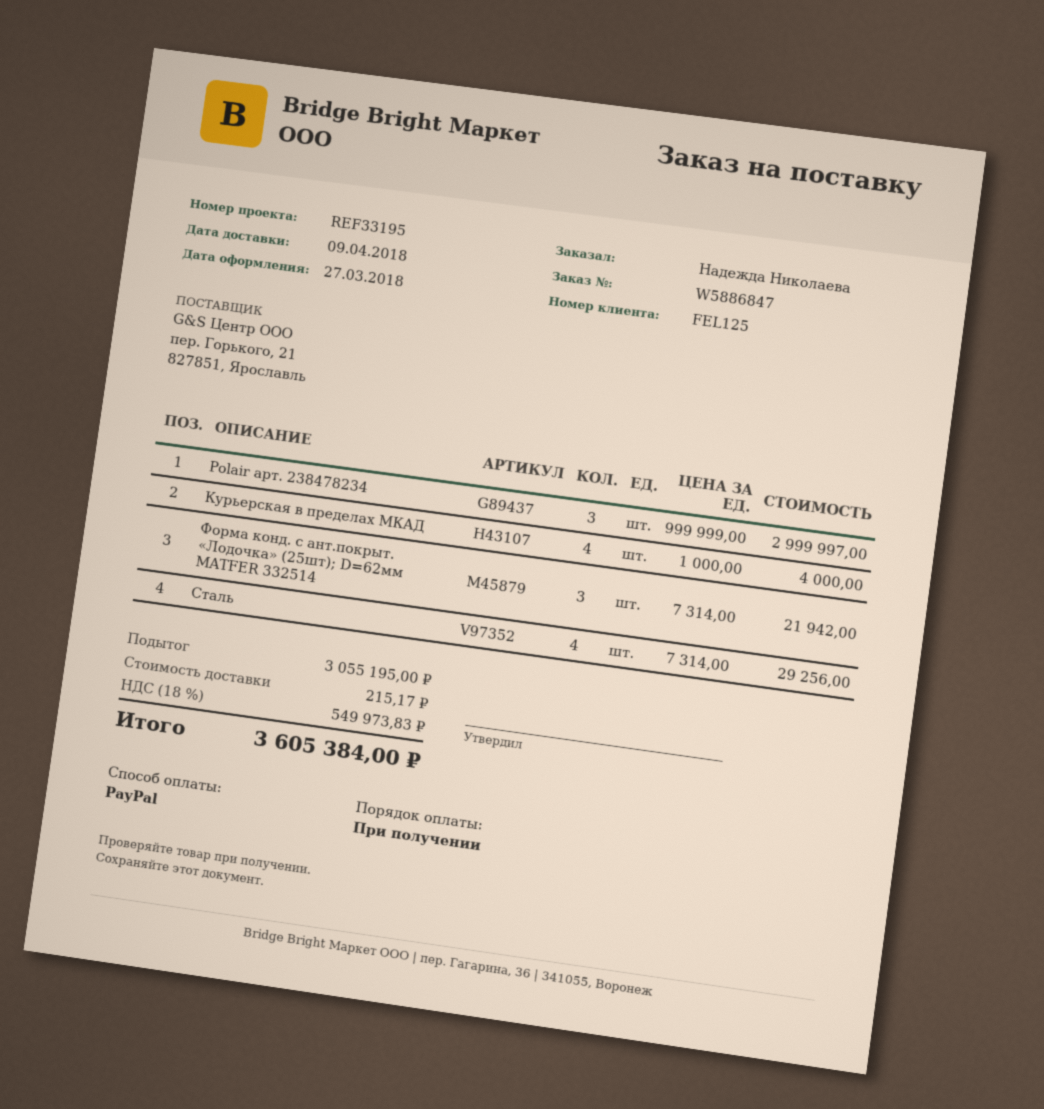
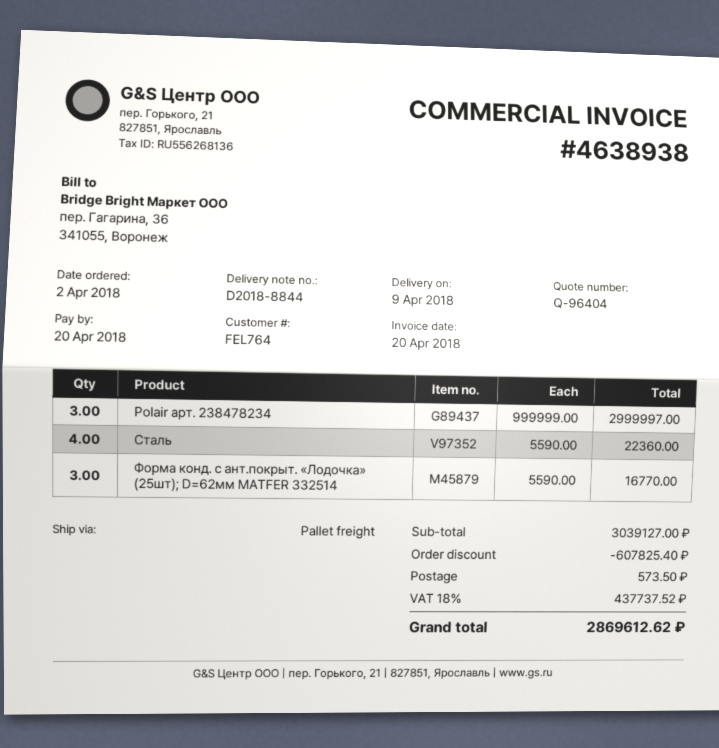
order date: 2018-03-27 -> 2018-04-02
customer number: FEL125 -> FEL764
Курьерская в пределах МКАД: 4 x 1000.00 = 4000.00 -> none
Форма конд. с ант.покрыт. «Лодочка» (25шт); D=62мм MATFER 332514: 3 x 7314.00 = 21942.00 -> 3 x 5590.00 = 16770.00
Сталь: 4 x 7314.00 = 29256.00 -> 4 x 5590.00 = 22360.00
subtotal: 3055195.00 -> 3039127.00
discount: none -> 607825.40
shipping: 215.17 -> 573.50
tax: 18% = 549973.83 -> 18% = 437737.52
total: 3605384.00 -> 2869612.62

